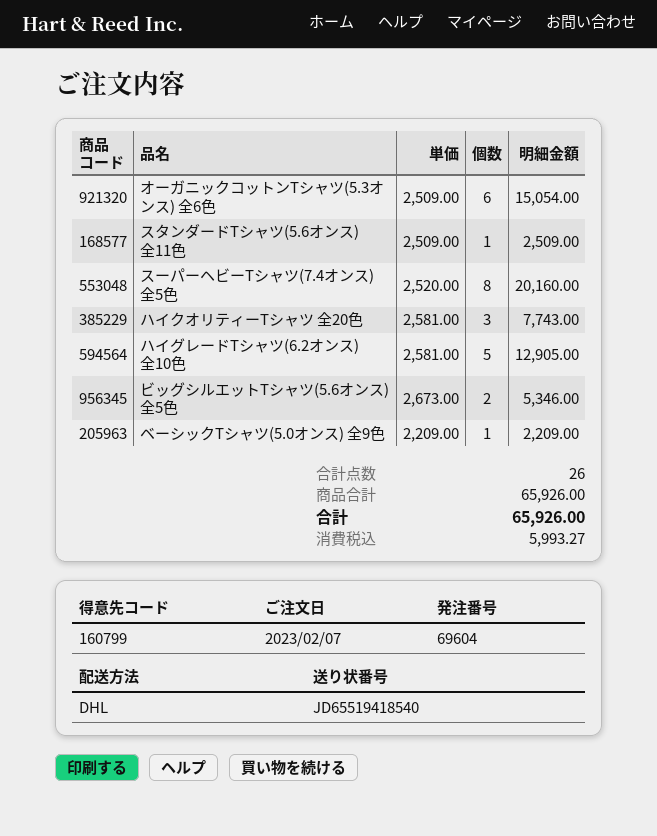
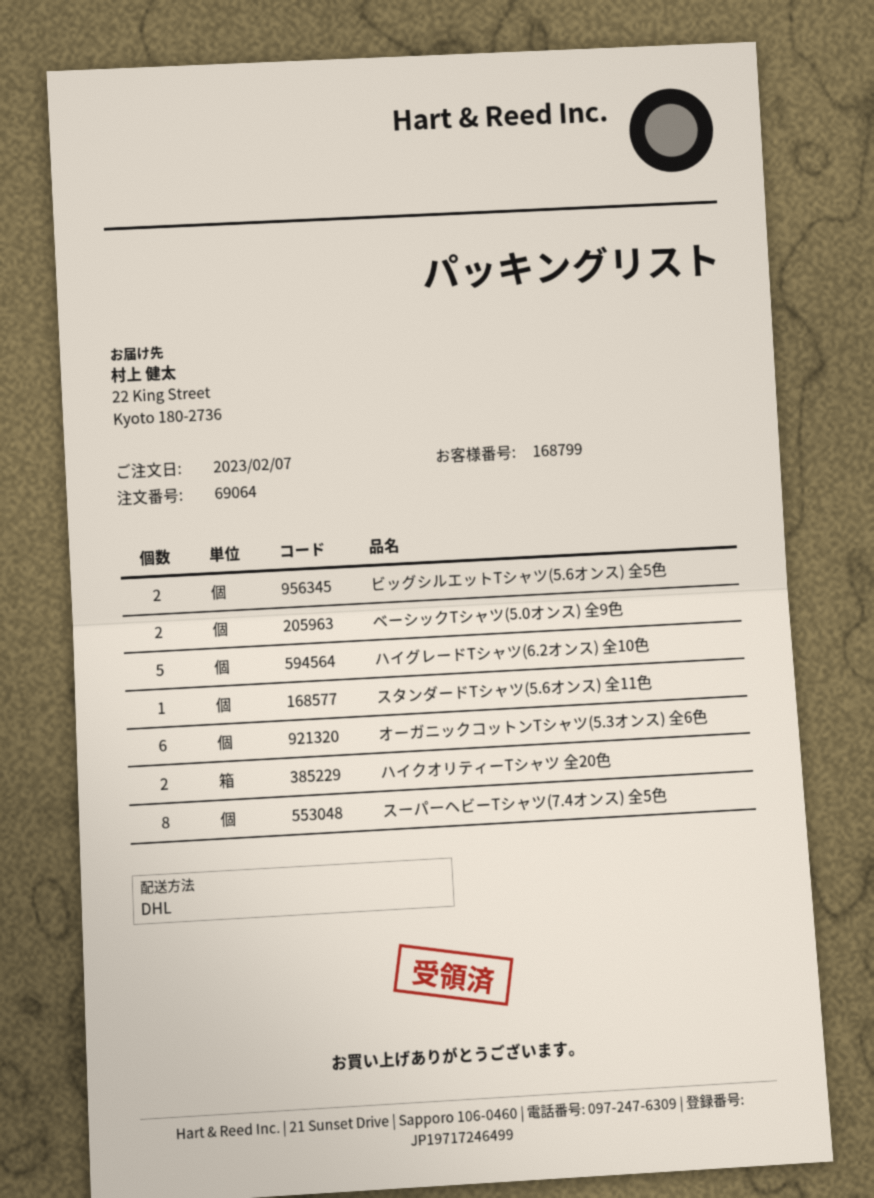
order number: 69604 -> 69064
customer number: 160799 -> 168799
ハイクオリティーTシャツ 全20色: 3 -> 2
ベーシックTシャツ(5.0オンス) 全9色: 1 -> 2

